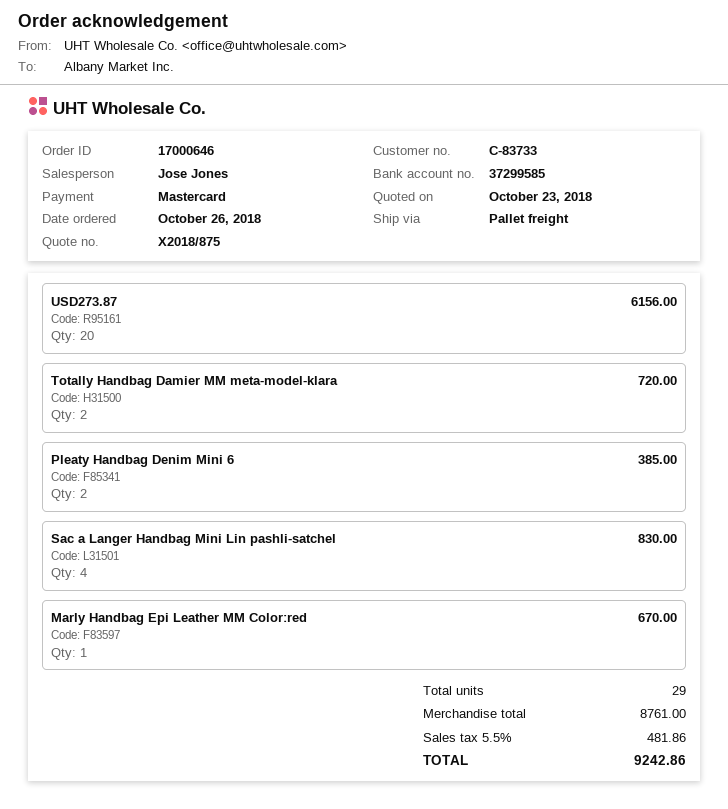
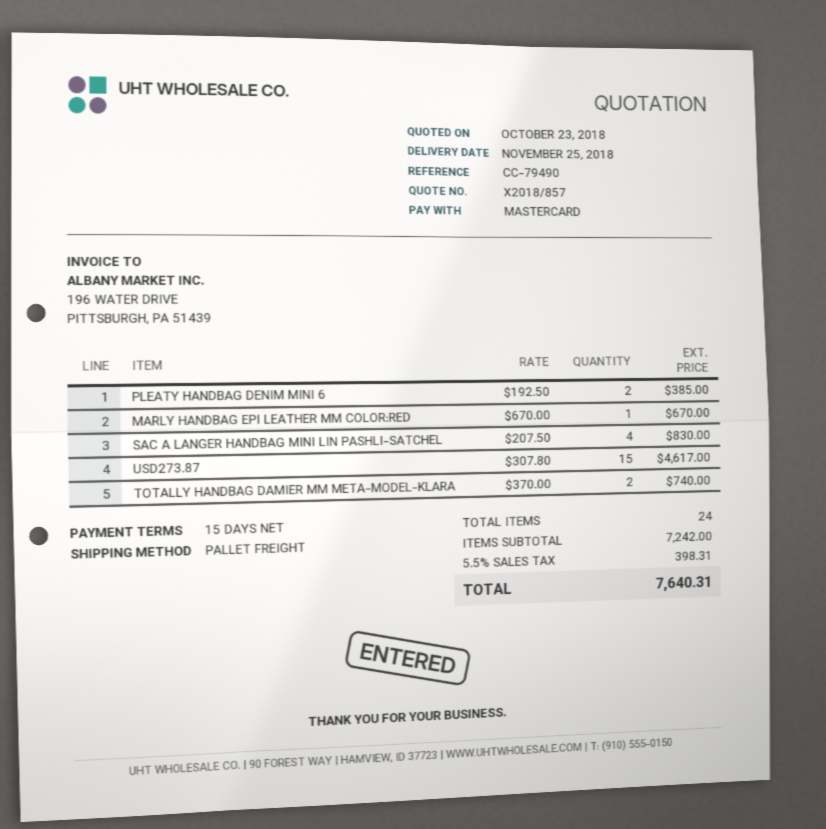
quote number: X2018/875 -> X2018/857
USD273.87: 20 for 6156.00 -> 15 for 4617.00
Totally Handbag Damier MM meta-model-klara: 2 for 720.00 -> 2 for 740.00
total quantity: 29 -> 24
subtotal: 8761.00 -> 7242.00
tax: 5.5% = 481.86 -> 5.5% = 398.31
total: 9242.86 -> 7640.31

